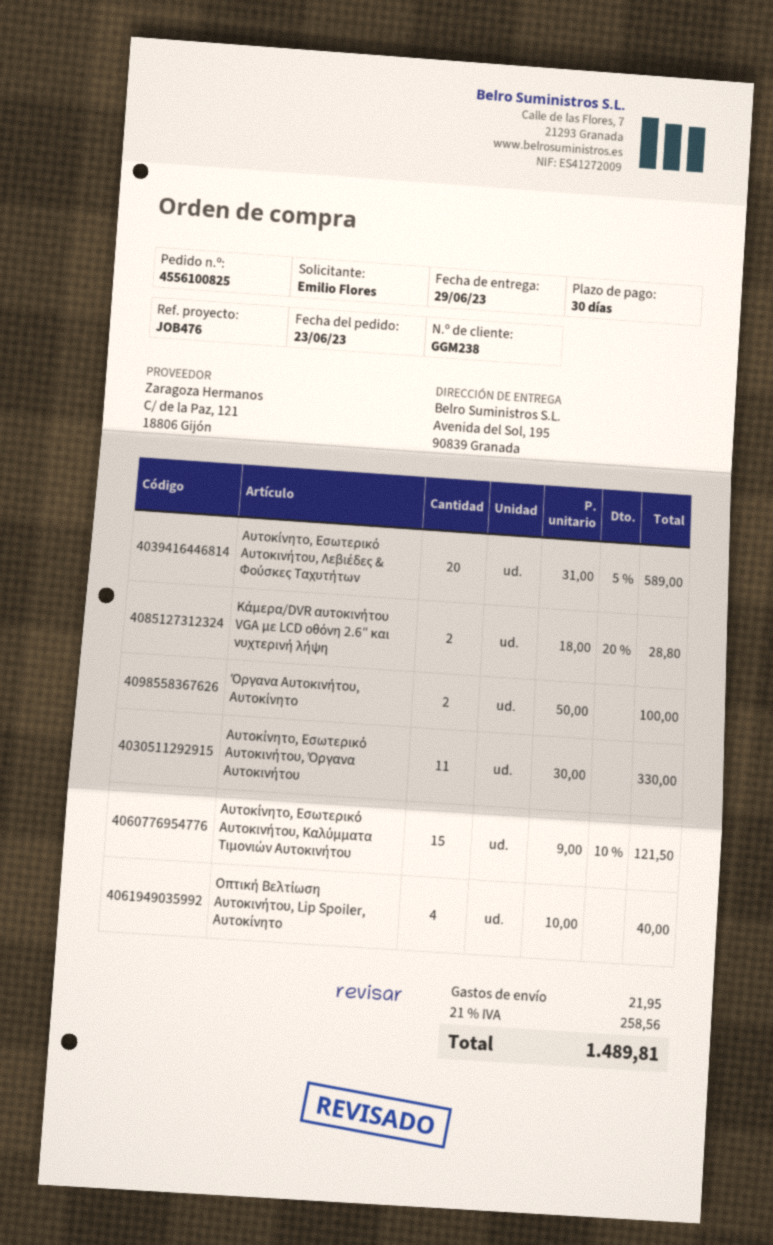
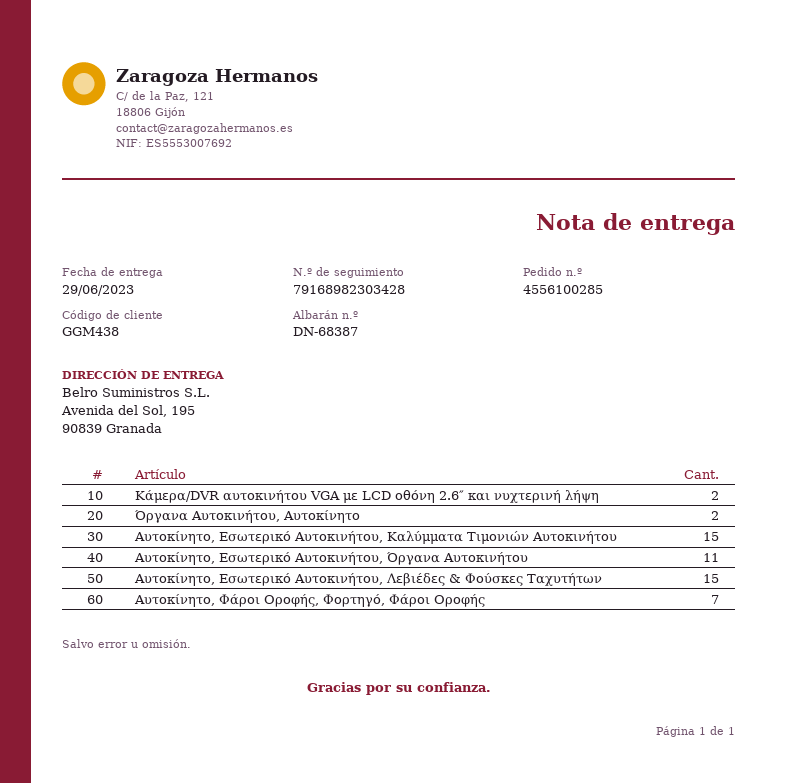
order number: 4556100825 -> 4556100285
customer number: GGM238 -> GGM438
Αυτοκίνητο, Εσωτερικό Αυτοκινήτου, Λεβιέδες & Φούσκες Ταχυτήτων: 20 -> 15
Οπτική Βελτίωση Αυτοκινήτου, Lip Spoiler, Αυτοκίνητο: 4 -> none
Αυτοκίνητο, Φάροι Οροφής, Φορτηγό, Φάροι Οροφής: none -> 7

